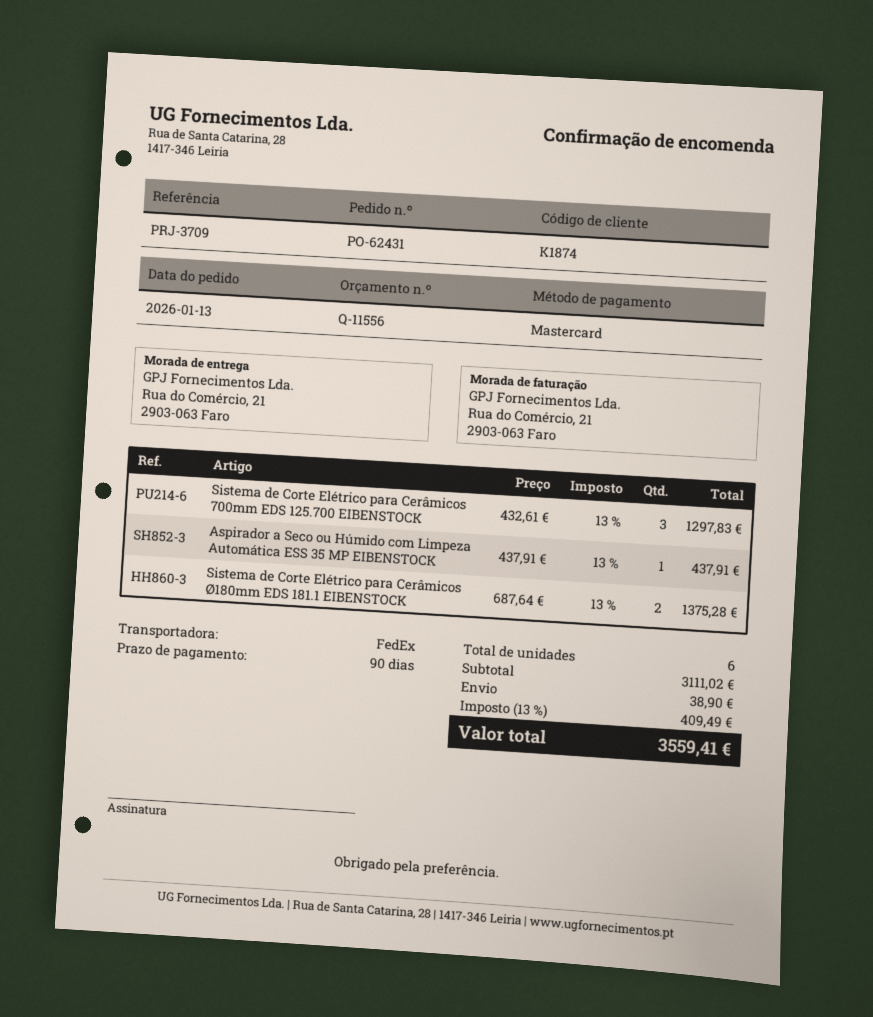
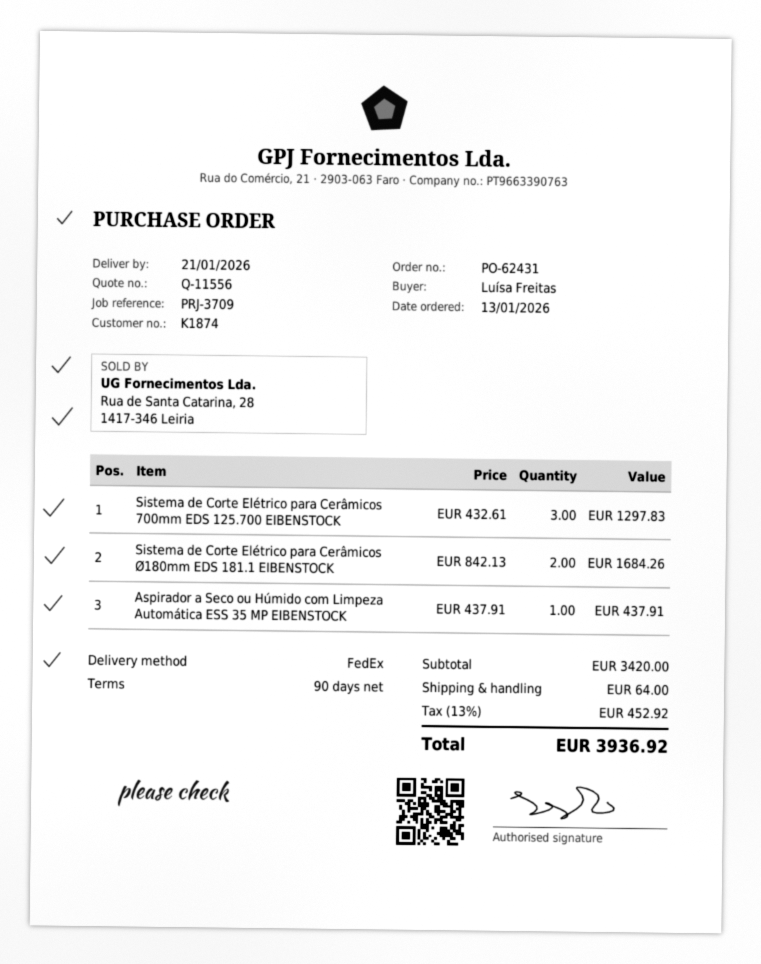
Sistema de Corte Elétrico para Cerâmicos Ø180mm EDS 181.1 EIBENSTOCK: 2 x 687.64 = 1375.28 -> 2 x 842.13 = 1684.26
subtotal: 3111.02 -> 3420.00
shipping: 38.90 -> 64.00
tax: 13% = 409.49 -> 13% = 452.92
total: 3559.41 -> 3936.92

